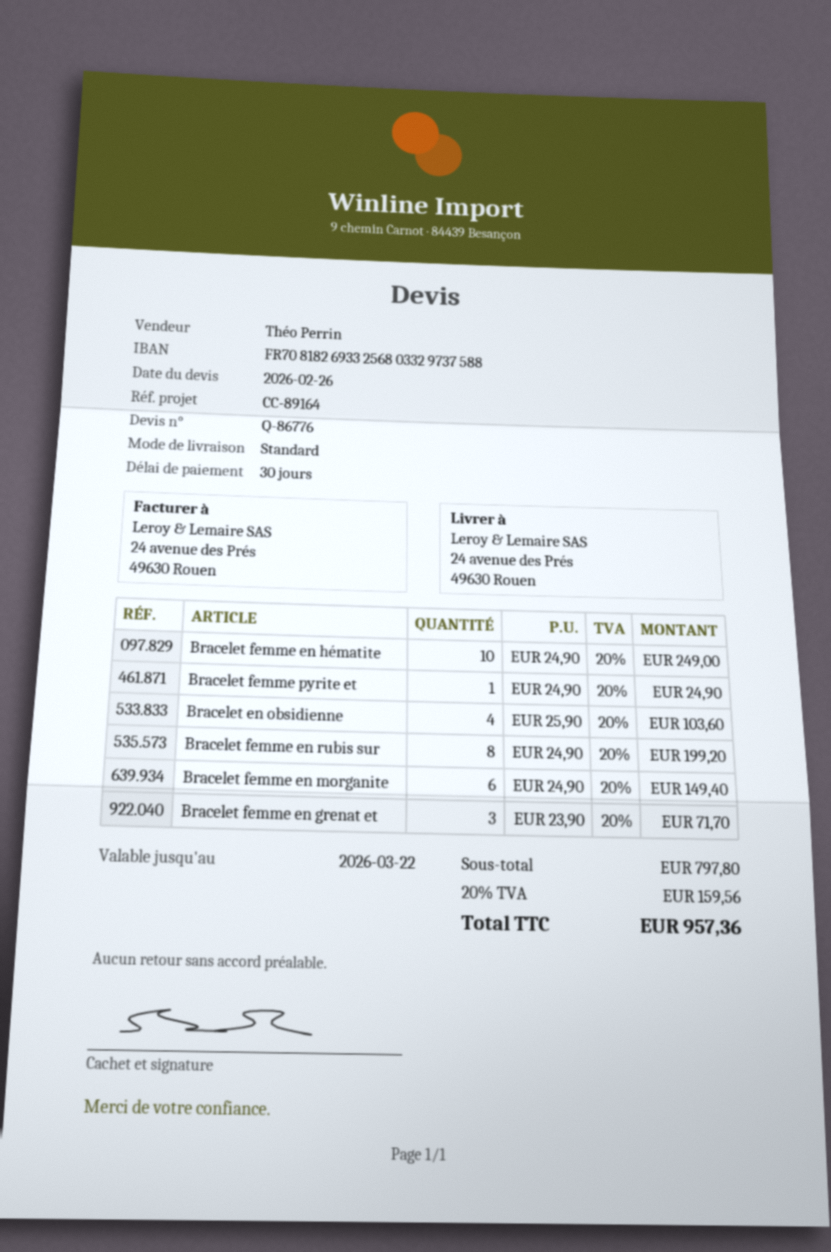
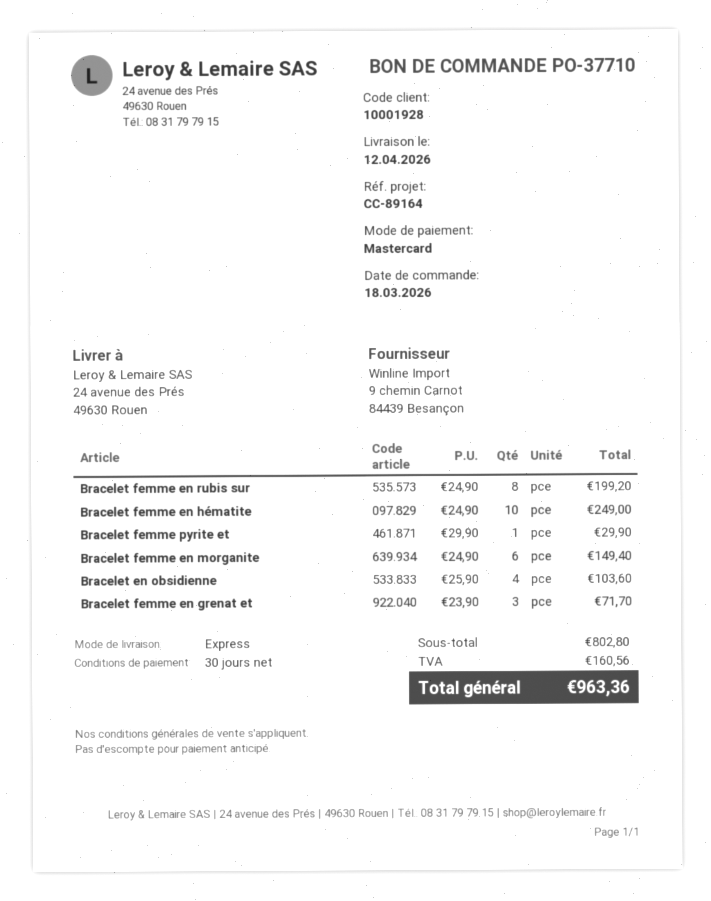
shipping method: standard -> express
Bracelet femme pyrite et: 1 x 24.90 = 24.90 -> 1 x 29.90 = 29.90
subtotal: 797.80 -> 802.80
tax: 159.56 -> 160.56
total: 957.36 -> 963.36

